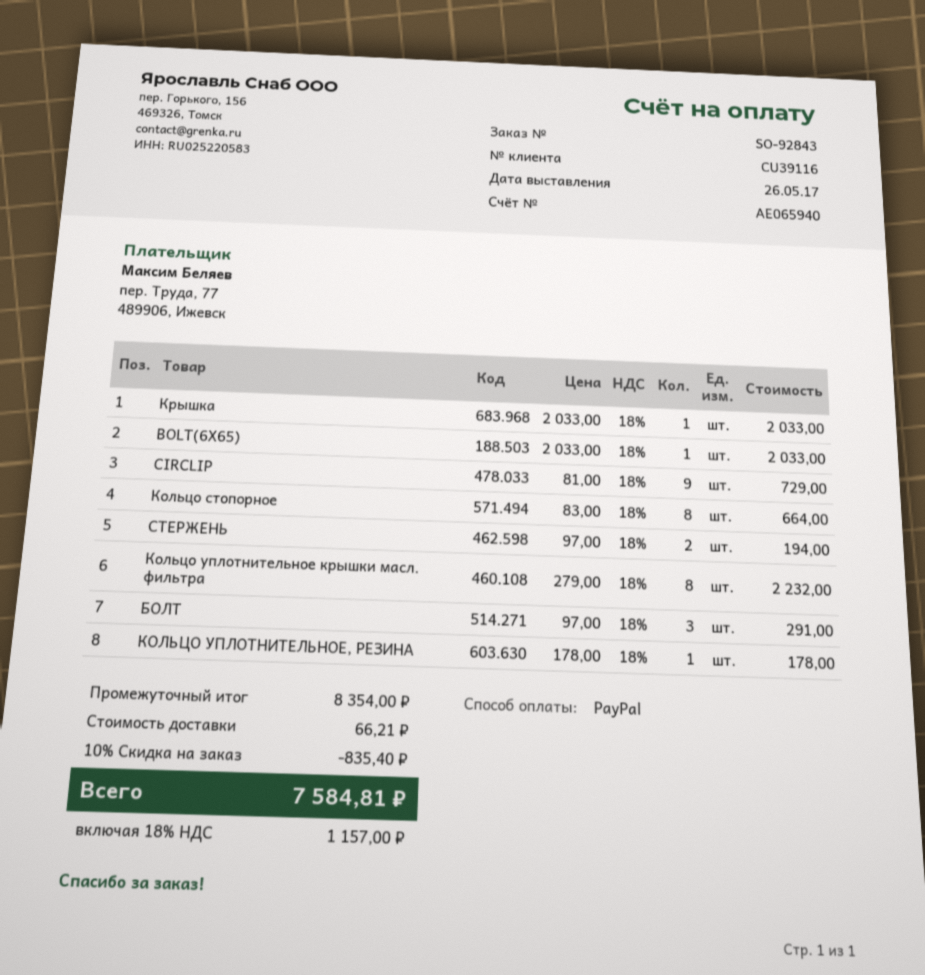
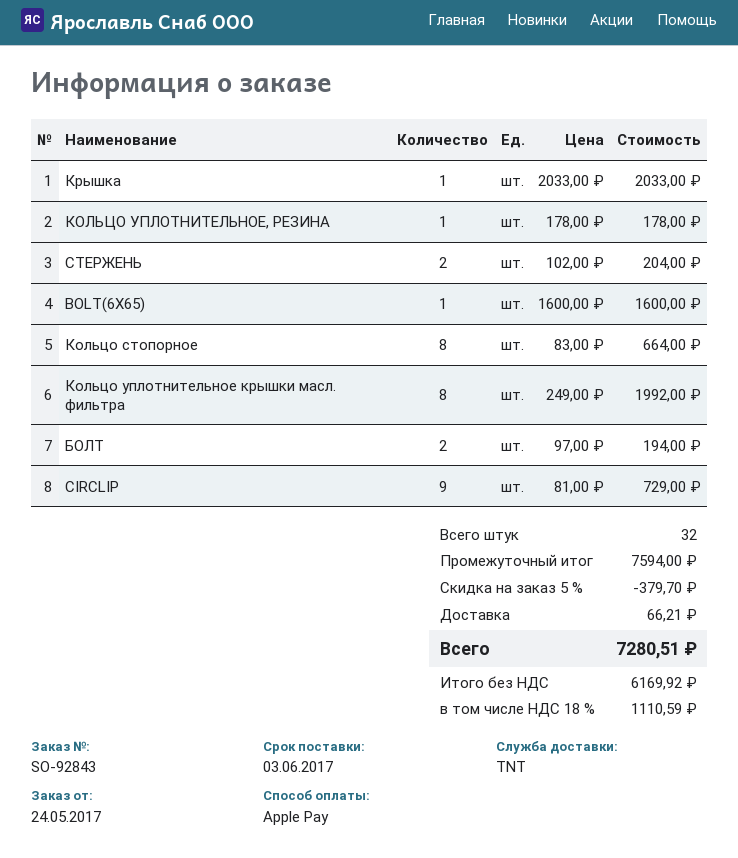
payment method: PayPal -> Apple Pay
BOLT(6X65): 1 x 2033.00 = 2033.00 -> 1 x 1600.00 = 1600.00
СТЕРЖЕНЬ: 2 x 97.00 = 194.00 -> 2 x 102.00 = 204.00
Кольцо уплотнительное крышки масл. фильтра: 8 x 279.00 = 2232.00 -> 8 x 249.00 = 1992.00
БОЛТ: 3 x 97.00 = 291.00 -> 2 x 97.00 = 194.00
subtotal: 8354.00 -> 7594.00
discount: 10% = 835.40 -> 5% = 379.70
tax: 18% = 1157.00 -> 18% = 1110.59
total: 7584.81 -> 7280.51

